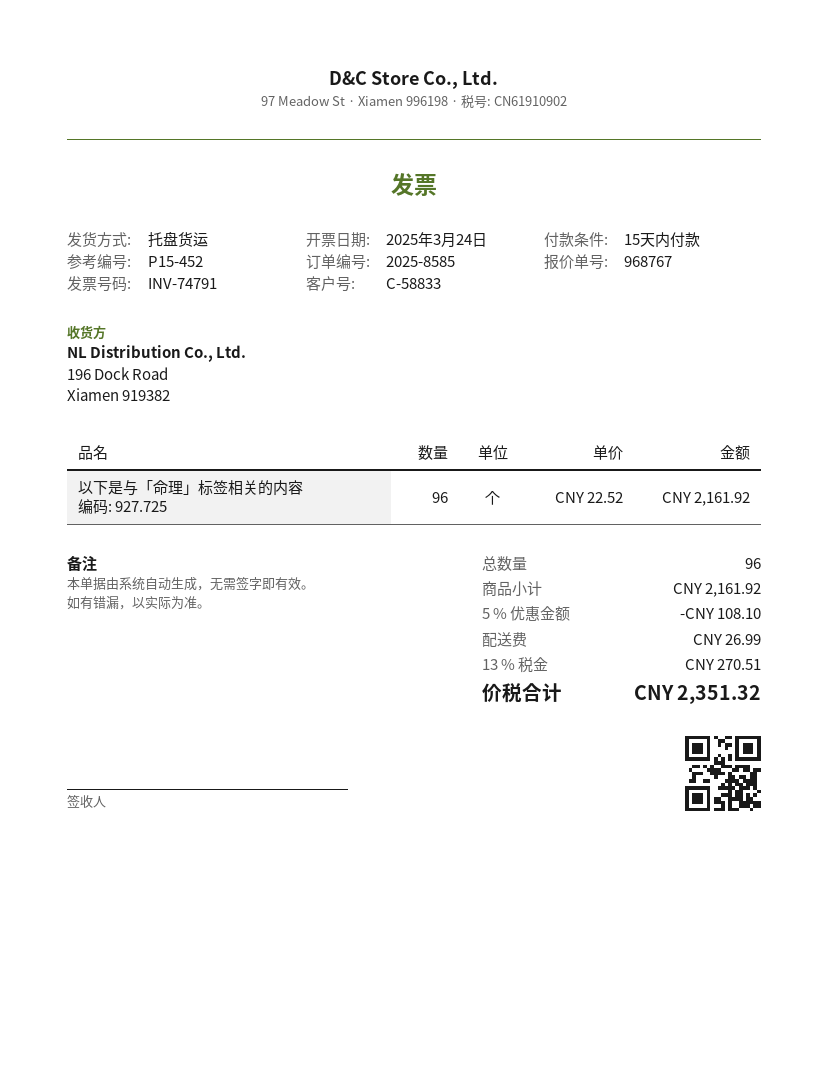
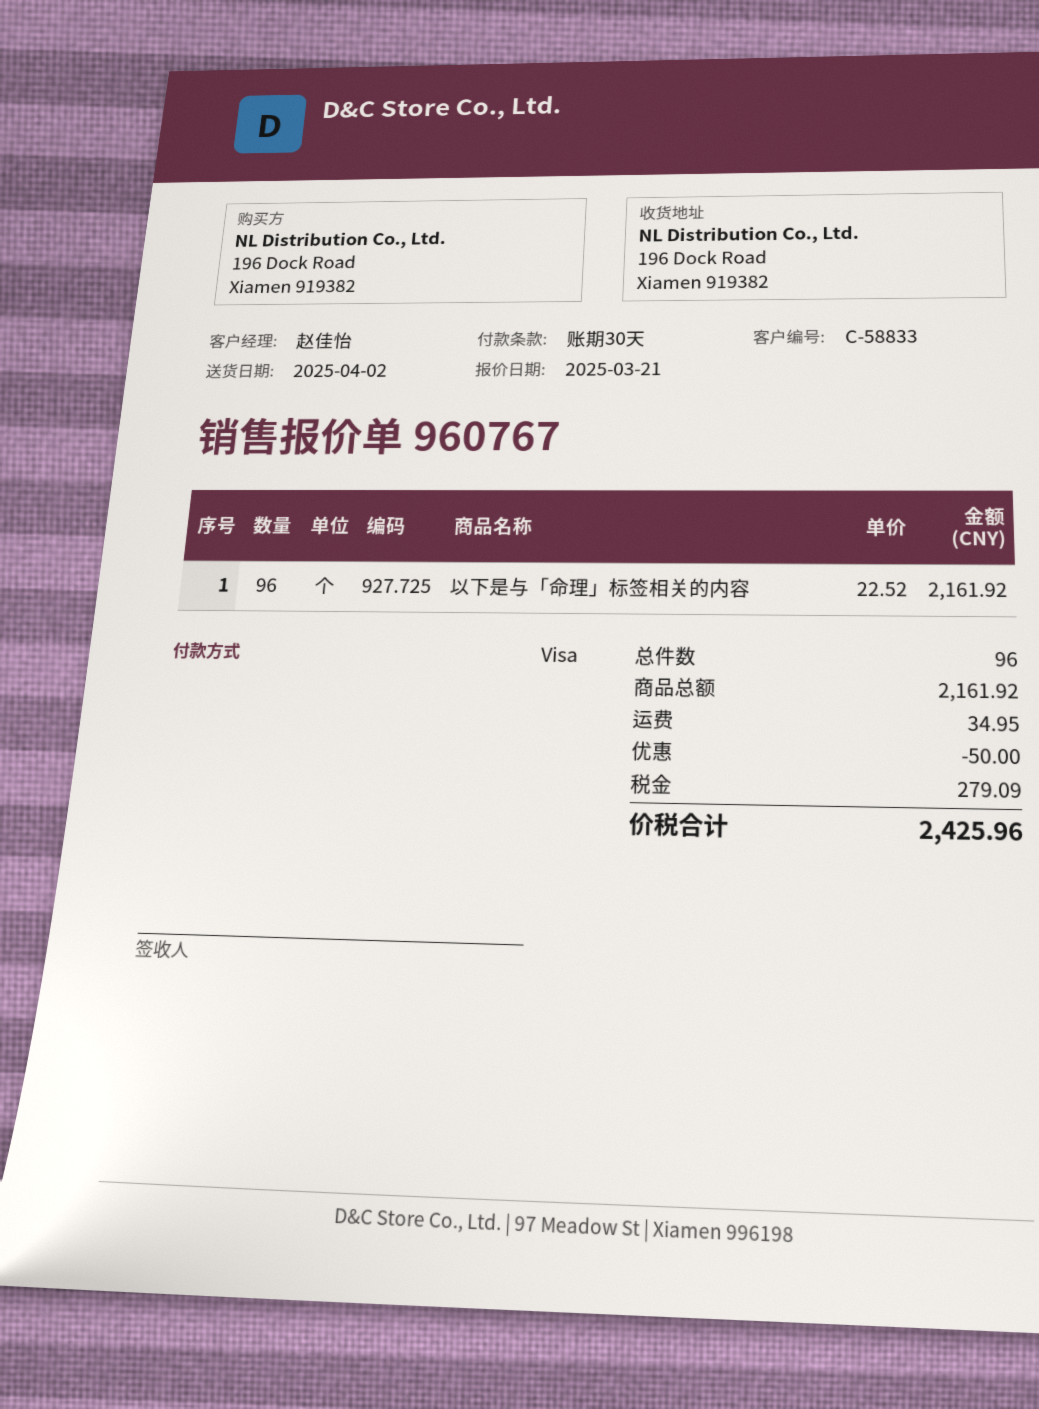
quote number: 968767 -> 960767
payment terms: 15 days -> 30 days
discount: 108.10 -> 50.00
shipping: 26.99 -> 34.95
tax: 270.51 -> 279.09
total: 2351.32 -> 2425.96

